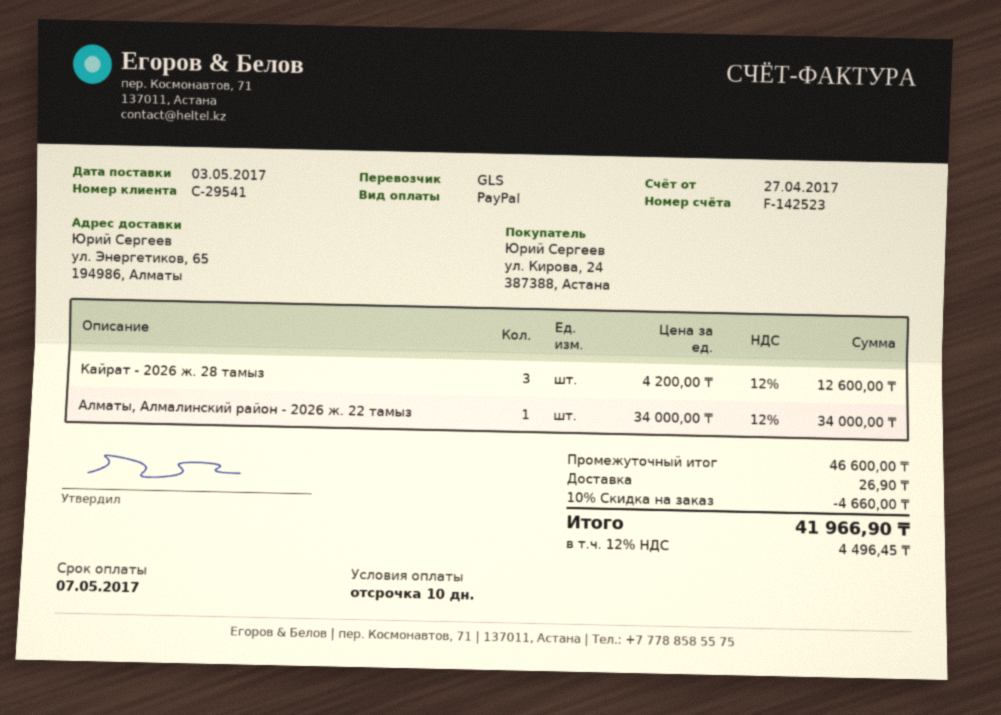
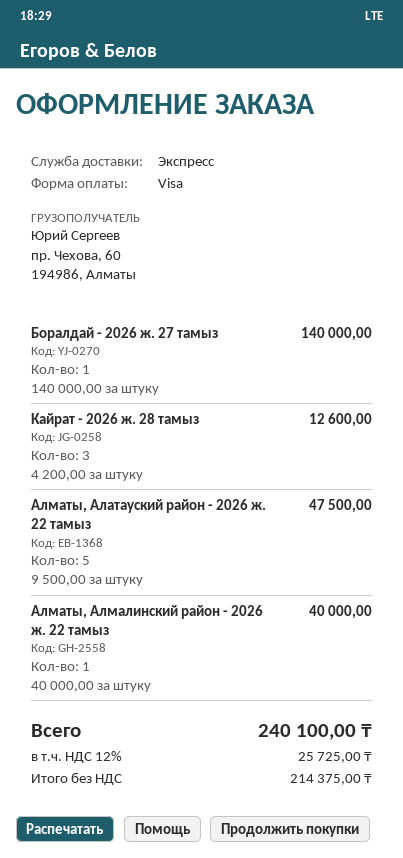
payment method: PayPal -> Visa
shipping method: GLS -> express
ship to: ул. Энергетиков, 65, 194986, Алматы -> пр. Чехова, 60, 194986, Алматы
Алматы, Алмалинский район - 2026 ж. 22 тамыз: 1 x 34000.00 = 34000.00 -> 1 x 40000.00 = 40000.00
Боралдай - 2026 ж. 27 тамыз: none -> 1 x 140000.00 = 140000.00
Алматы, Алатауский район - 2026 ж. 22 тамыз: none -> 5 x 9500.00 = 47500.00
discount: 10% = 4660.00 -> none
shipping: 26.90 -> none
tax: 12% = 4496.45 -> 12% = 25725.00
total: 41966.90 -> 240100.00

